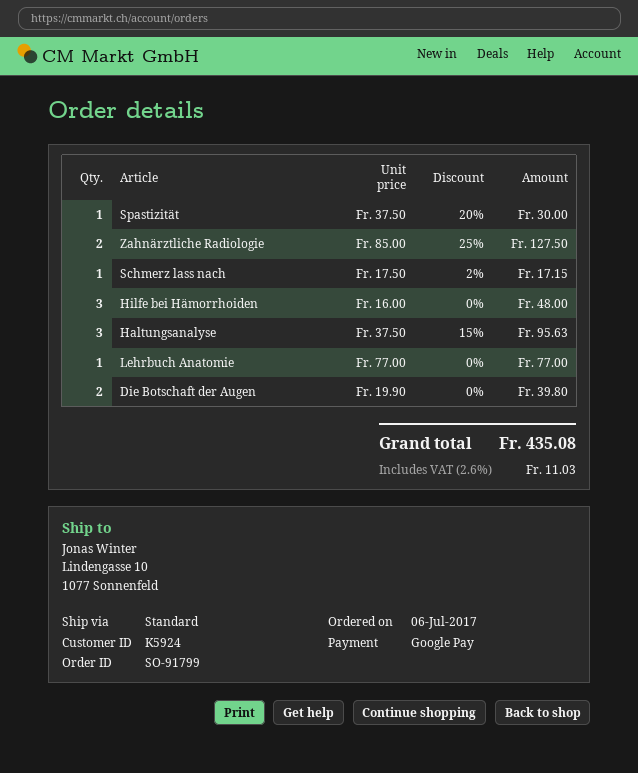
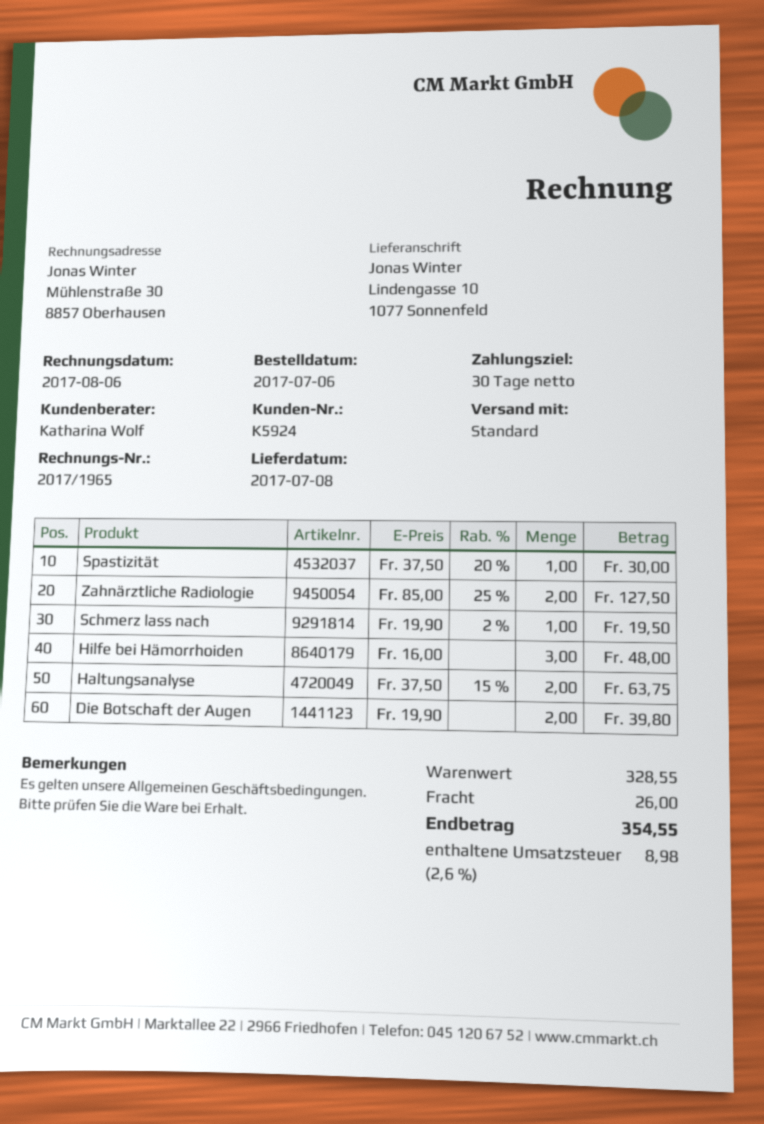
Schmerz lass nach: 1 x 17.50 - 2% = 17.15 -> 1 x 19.90 - 2% = 19.50
Haltungsanalyse: 3 x 37.50 - 15% = 95.63 -> 2 x 37.50 - 15% = 63.75
Lehrbuch Anatomie: 1 x 77.00 = 77.00 -> none
shipping: none -> 26.00
tax: 2.6% = 11.03 -> 2.6% = 8.98
total: 435.08 -> 354.55

